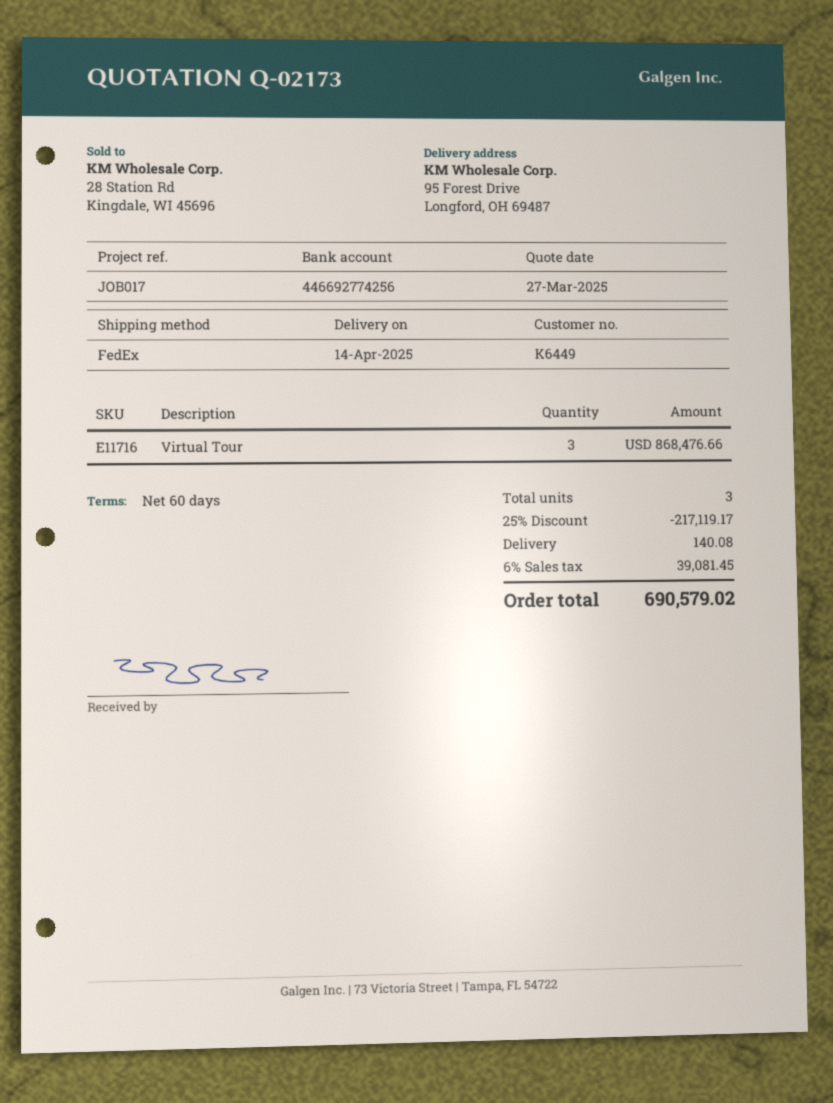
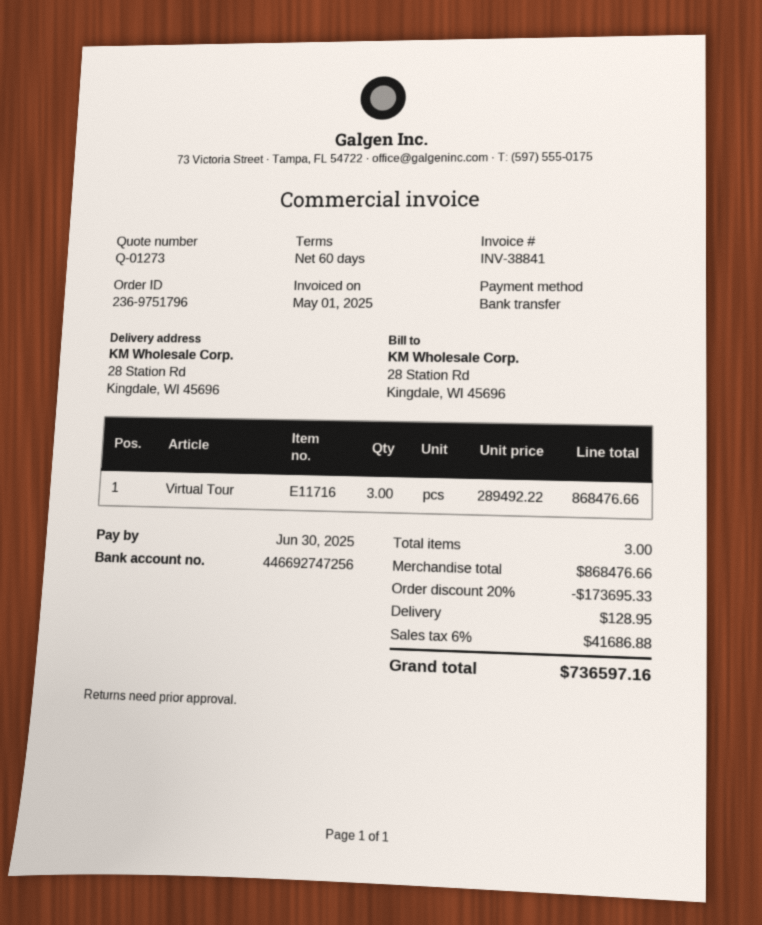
quote number: Q-02173 -> Q-01273
bank account: 446692774256 -> 446692747256
ship to: 95 Forest Drive, Longford, OH 69487 -> 28 Station Rd, Kingdale, WI 45696
discount: 25% = 217119.17 -> 20% = 173695.33
shipping: 140.08 -> 128.95
tax: 6% = 39081.45 -> 6% = 41686.88
total: 690579.02 -> 736597.16

